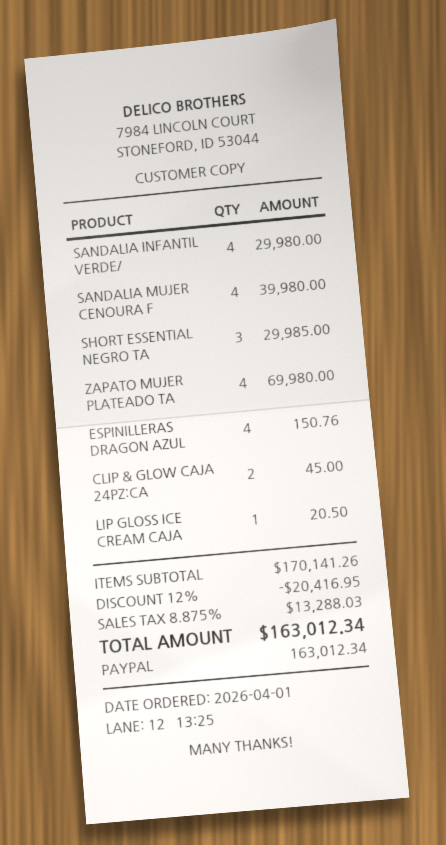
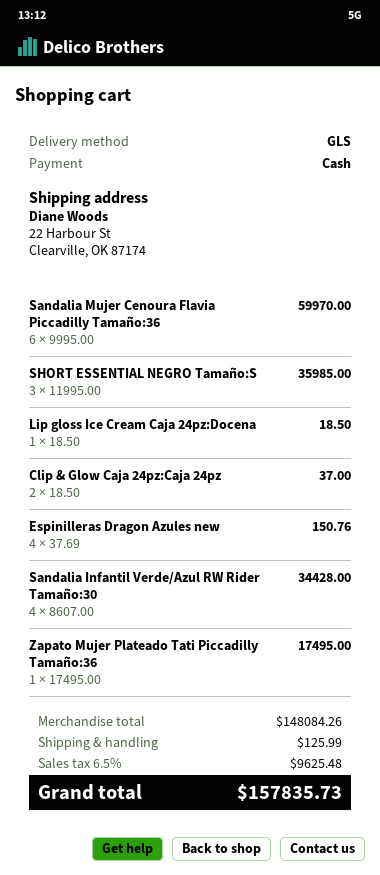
payment method: PayPal -> cash
SANDALIA INFANTIL VERDE/: 4 for 29980.00 -> 4 for 34428.00
SANDALIA MUJER CENOURA F: 4 for 39980.00 -> 6 for 59970.00
SHORT ESSENTIAL NEGRO TA: 3 for 29985.00 -> 3 for 35985.00
ZAPATO MUJER PLATEADO TA: 4 for 69980.00 -> 1 for 17495.00
CLIP & GLOW CAJA 24PZ:CA: 2 for 45.00 -> 2 for 37.00
LIP GLOSS ICE CREAM CAJA: 1 for 20.50 -> 1 for 18.50
subtotal: 170141.26 -> 148084.26
discount: 12% = 20416.95 -> none
shipping: none -> 125.99
tax: 8.875% = 13288.03 -> 6.5% = 9625.48
total: 163012.34 -> 157835.73

